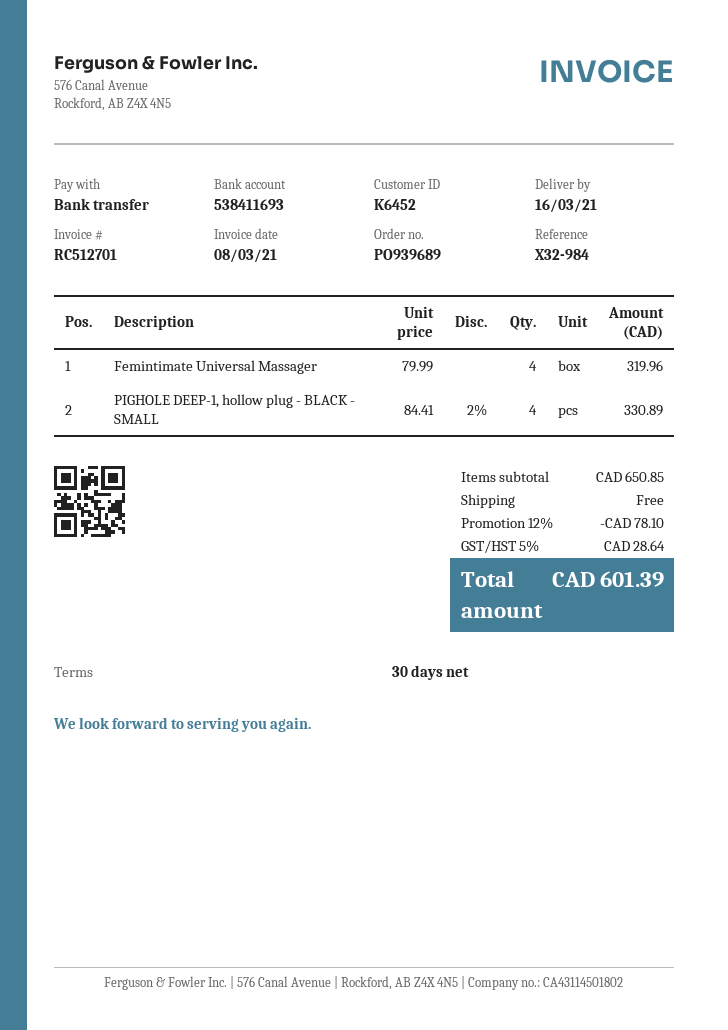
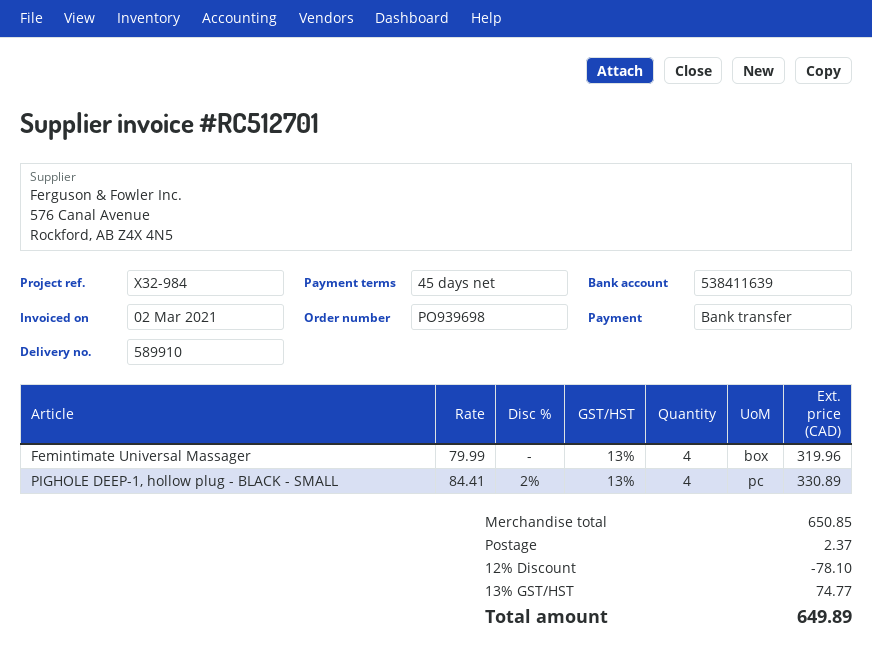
order number: PO939689 -> PO939698
invoice date: 2021-03-08 -> 2021-03-02
payment terms: 30 days -> 45 days
bank account: 538411693 -> 538411639
shipping: 0.00 -> 2.37
tax: 5% = 28.64 -> 13% = 74.77
total: 601.39 -> 649.89

